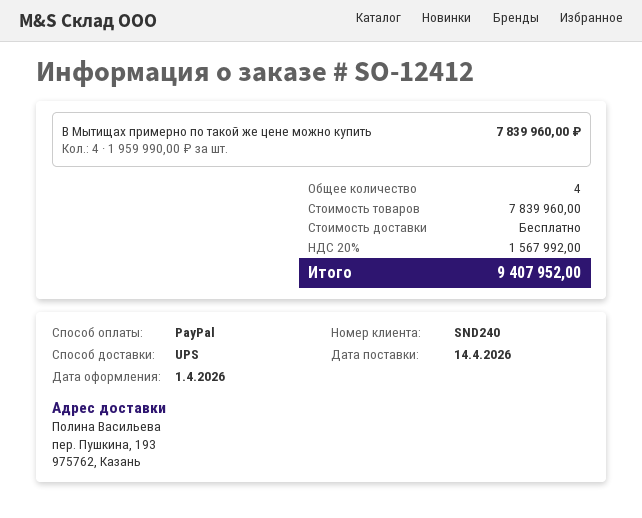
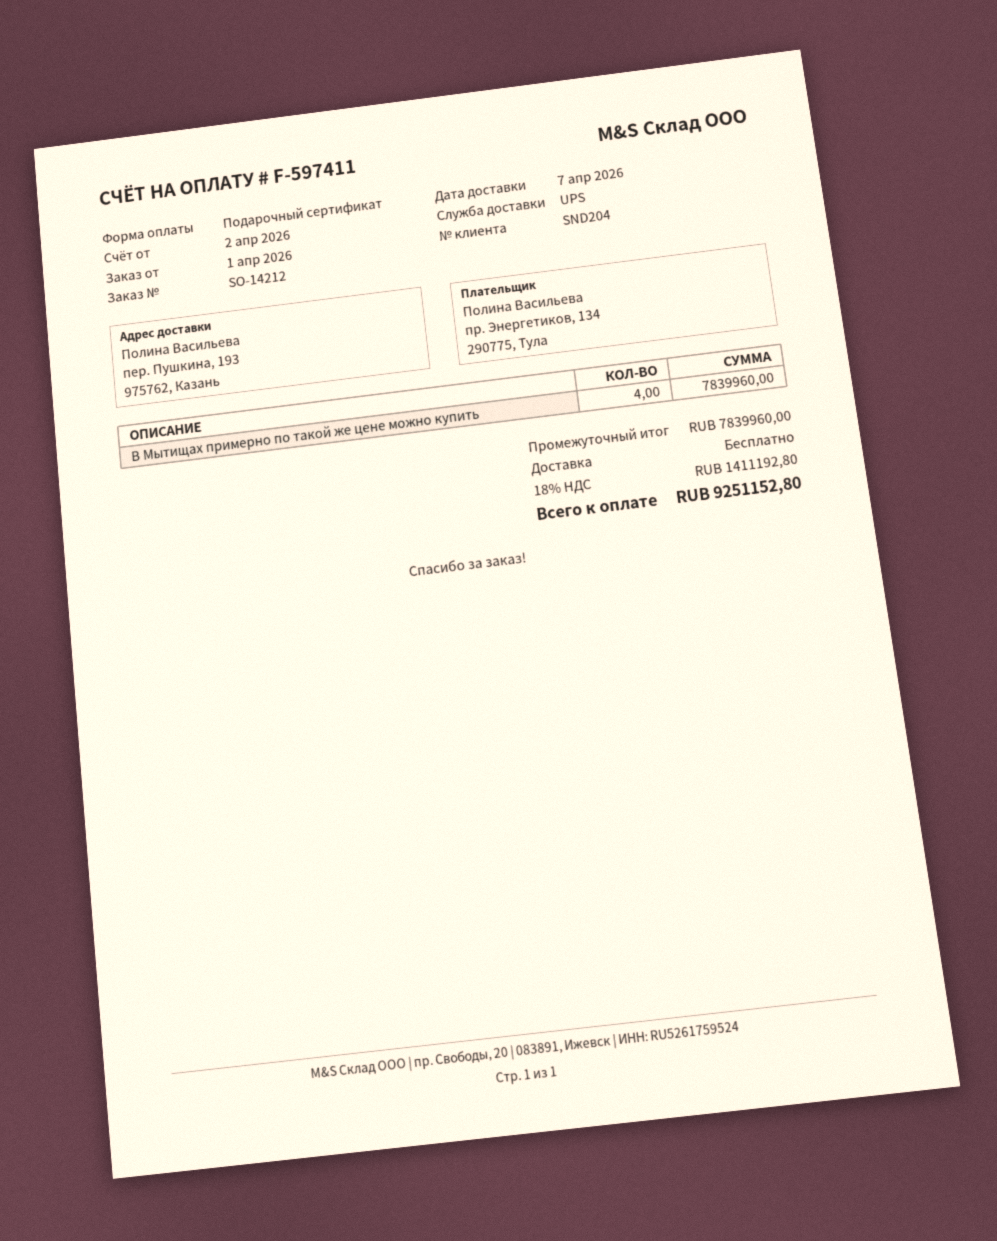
order number: SO-12412 -> SO-14212
delivery date: 2026-04-14 -> 2026-04-07
customer number: SND240 -> SND204
payment method: PayPal -> gift card
tax: 20% = 1567992.00 -> 18% = 1411192.80
total: 9407952.00 -> 9251152.80

